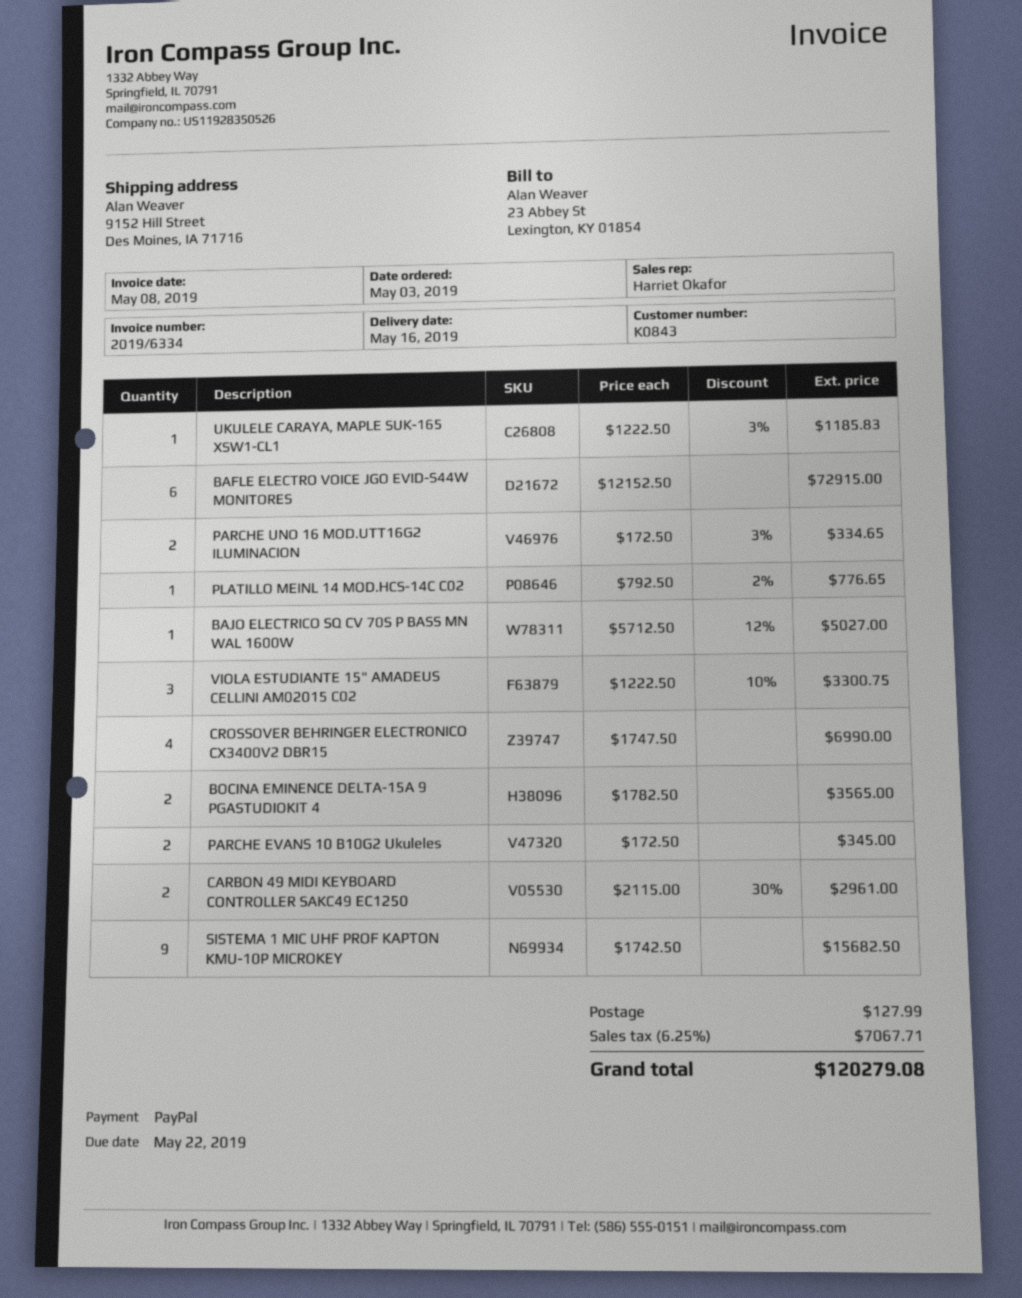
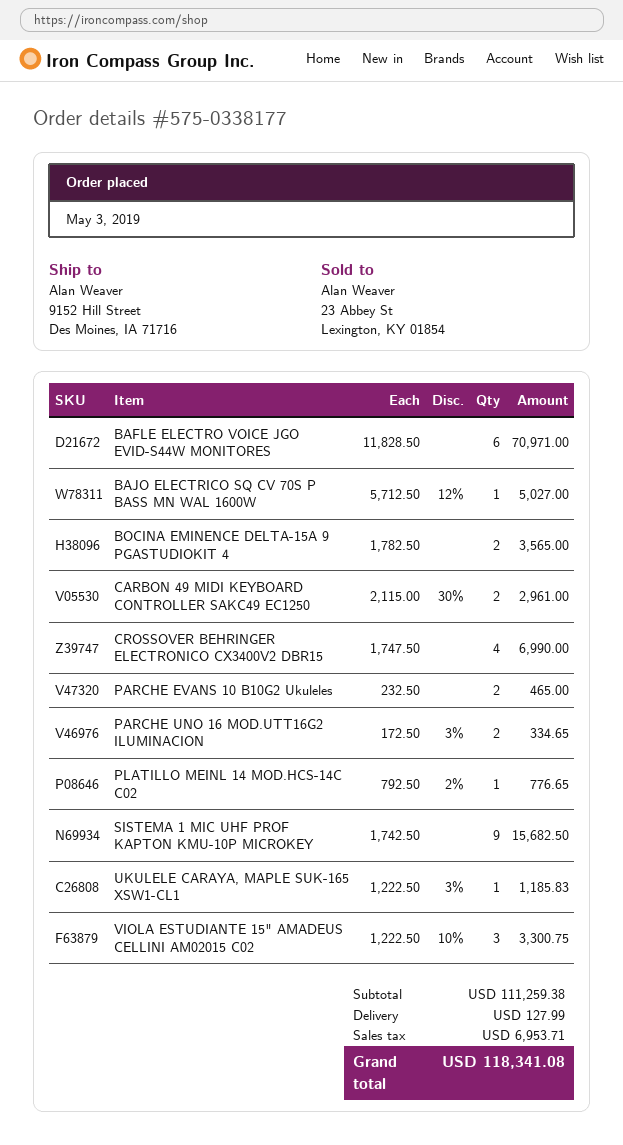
BAFLE ELECTRO VOICE JGO EVID-S44W MONITORES: 6 x 12152.50 = 72915.00 -> 6 x 11828.50 = 70971.00
PARCHE EVANS 10 B10G2 Ukuleles: 2 x 172.50 = 345.00 -> 2 x 232.50 = 465.00
tax: 7067.71 -> 6953.71
total: 120279.08 -> 118341.08

